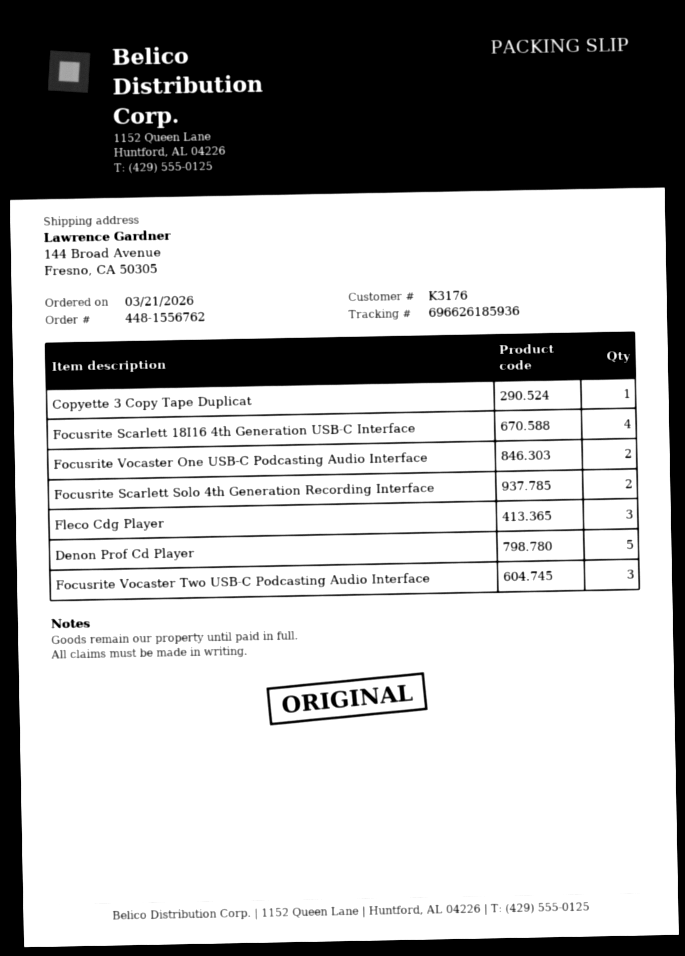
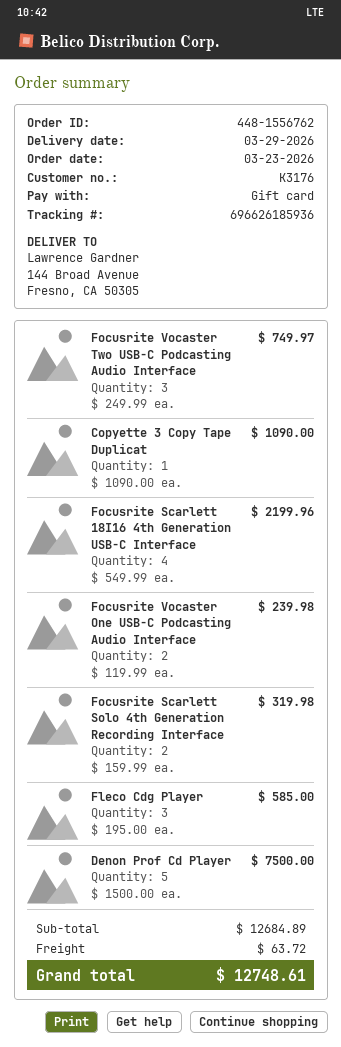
order date: 2026-03-21 -> 2026-03-23

